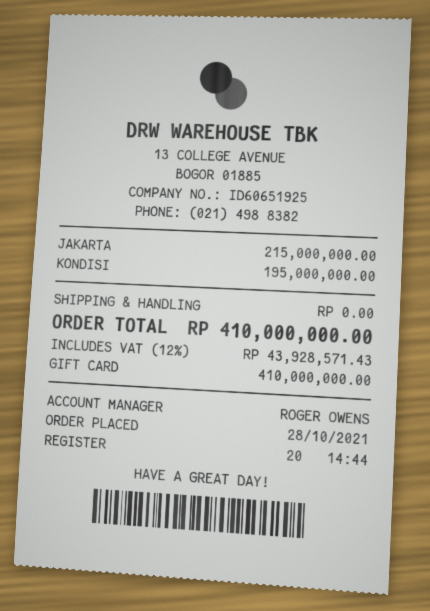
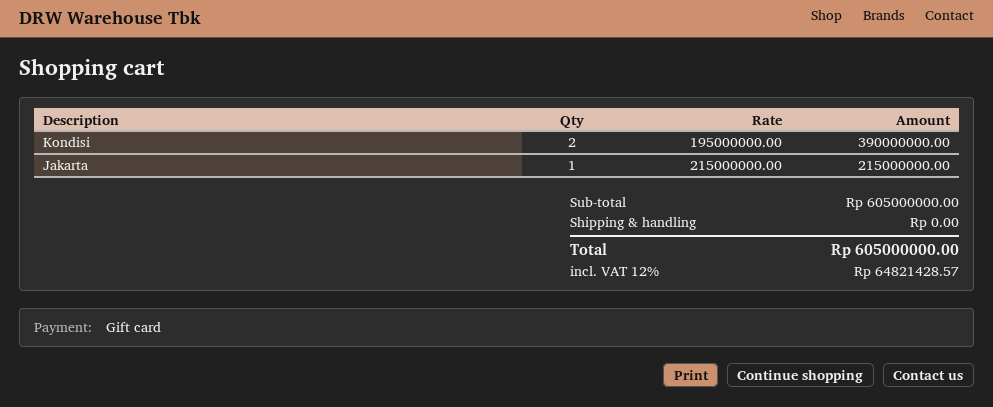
KONDISI: 1 x 195000000.00 = 195000000.00 -> 2 x 195000000.00 = 390000000.00
tax: 12% = 43928571.43 -> 12% = 64821428.57
total: 410000000.00 -> 605000000.00

